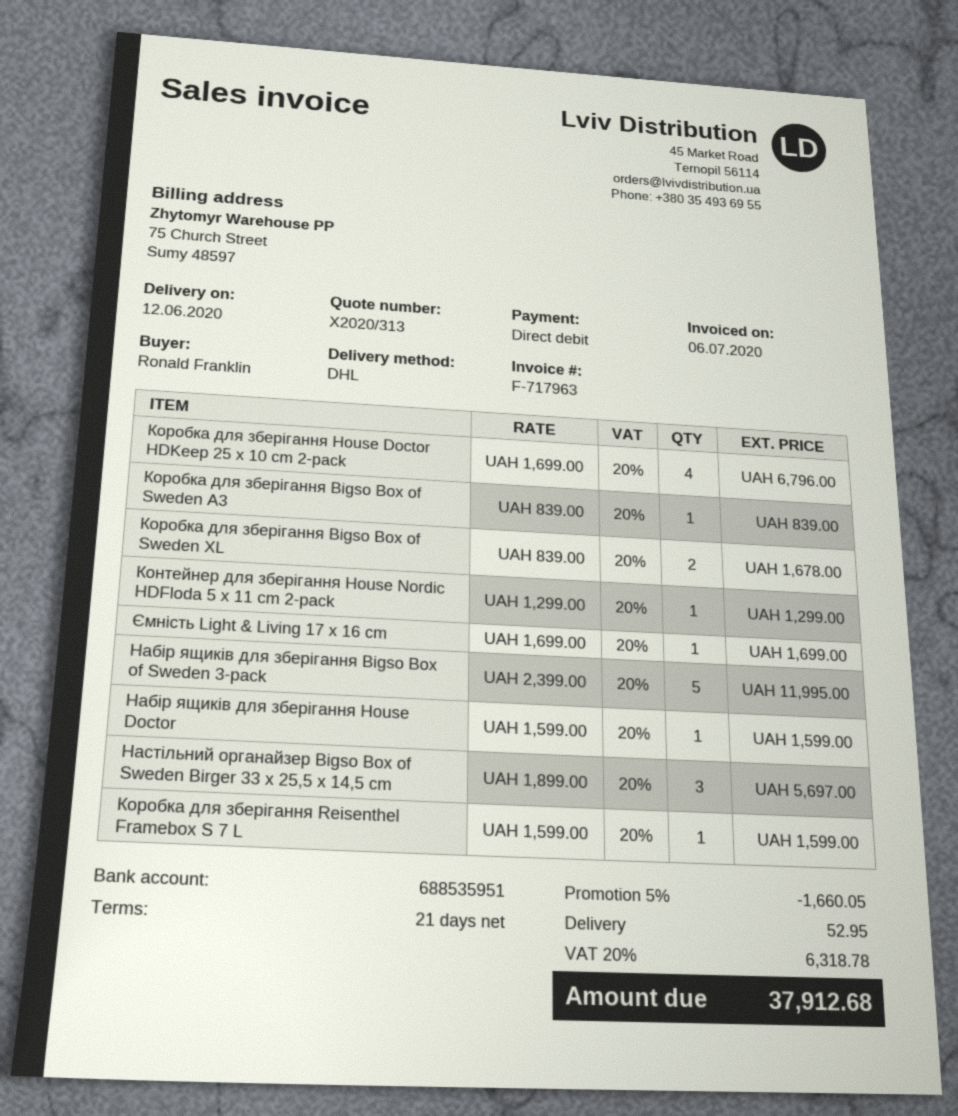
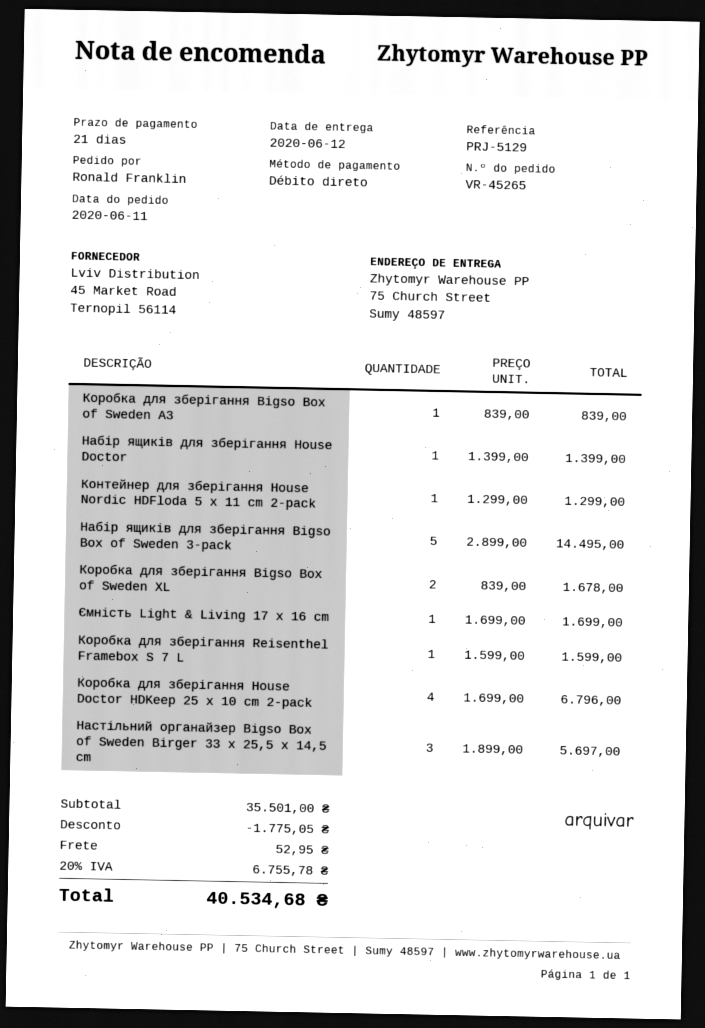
Набір ящиків для зберігання Bigso Box of Sweden 3-pack: 5 x 2399.00 = 11995.00 -> 5 x 2899.00 = 14495.00
Набір ящиків для зберігання House Doctor: 1 x 1599.00 = 1599.00 -> 1 x 1399.00 = 1399.00
discount: 1660.05 -> 1775.05
tax: 20% = 6318.78 -> 20% = 6755.78
total: 37912.68 -> 40534.68

